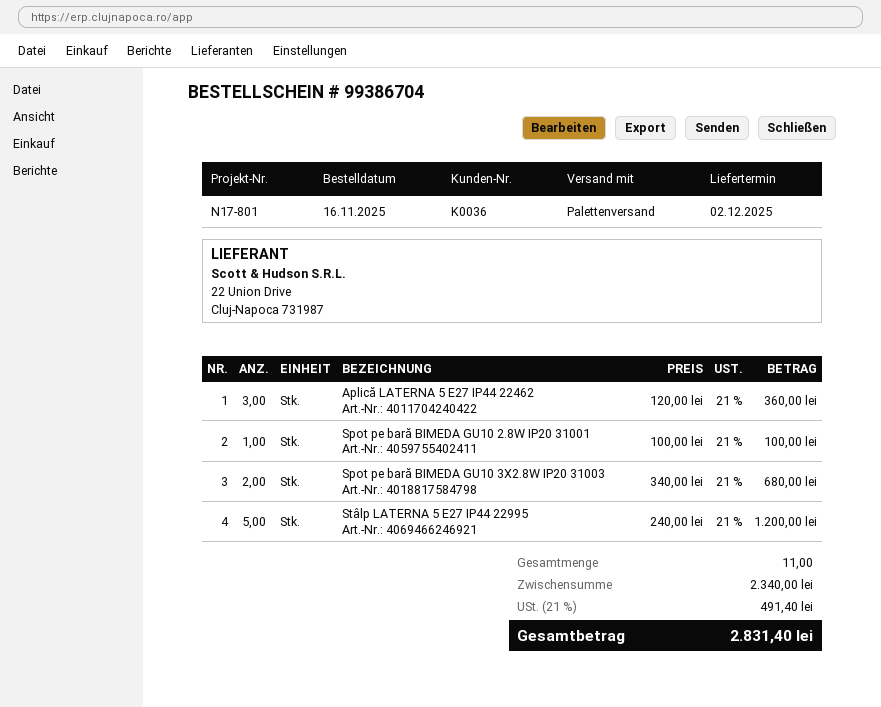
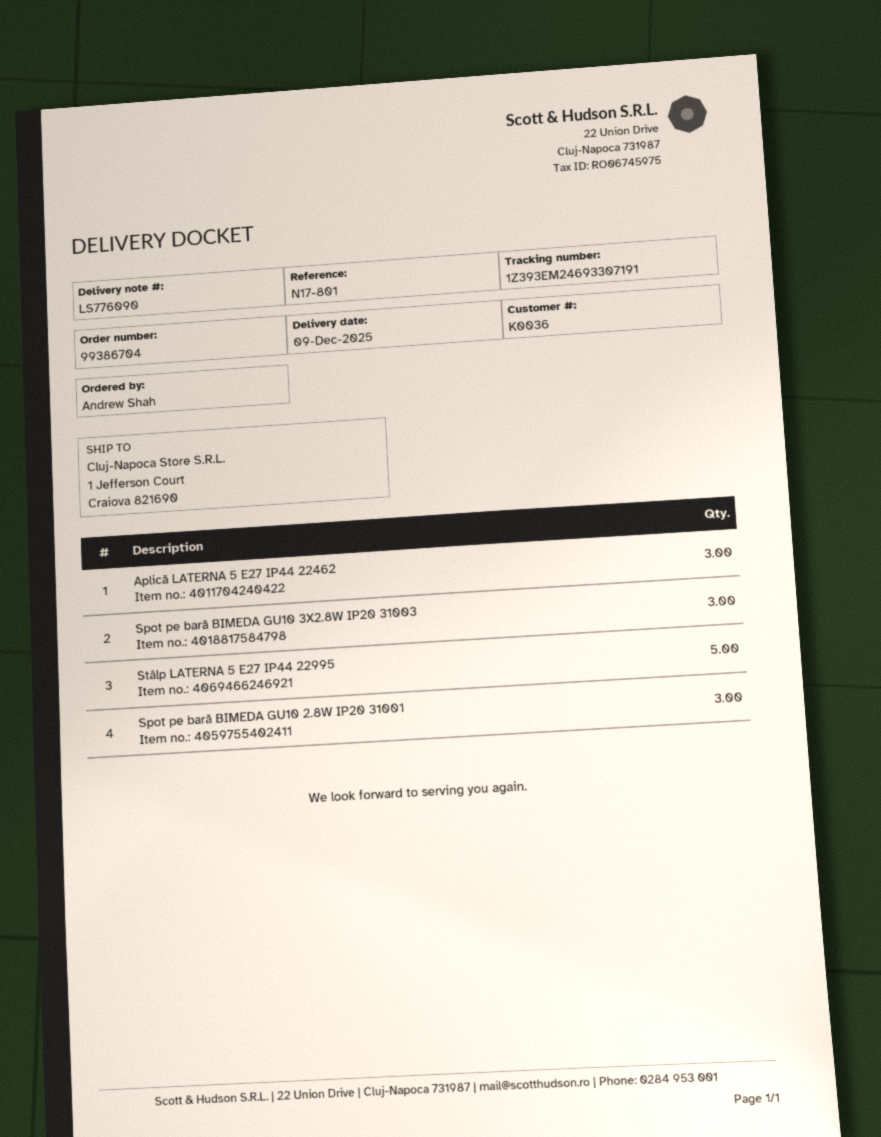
delivery date: 2025-12-02 -> 2025-12-09
Spot pe bară BIMEDA GU10 2.8W IP20 31001: 1 -> 3
Spot pe bară BIMEDA GU10 3X2.8W IP20 31003: 2 -> 3

